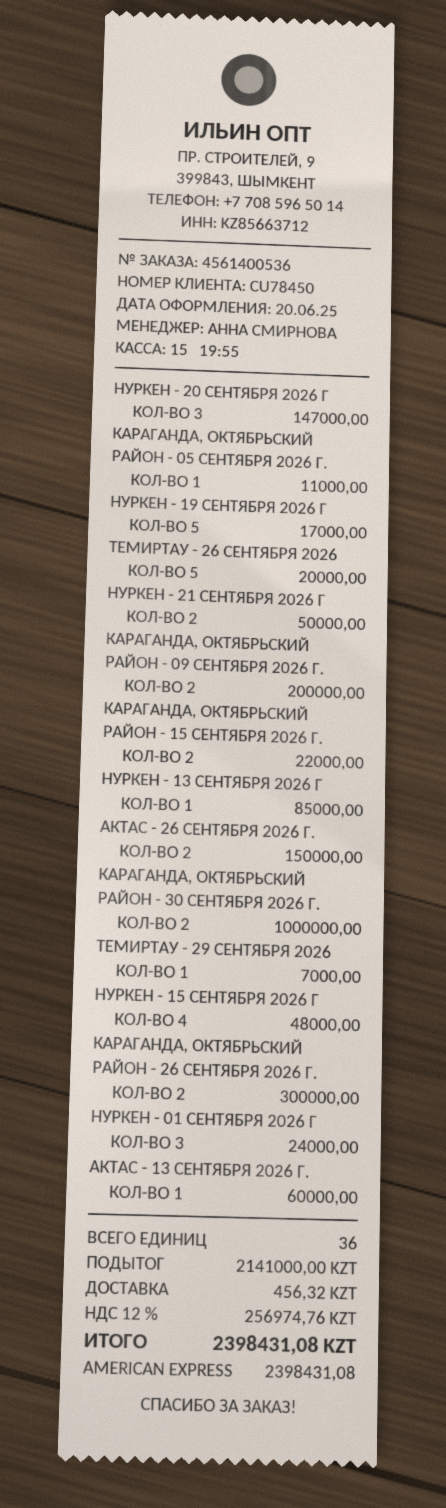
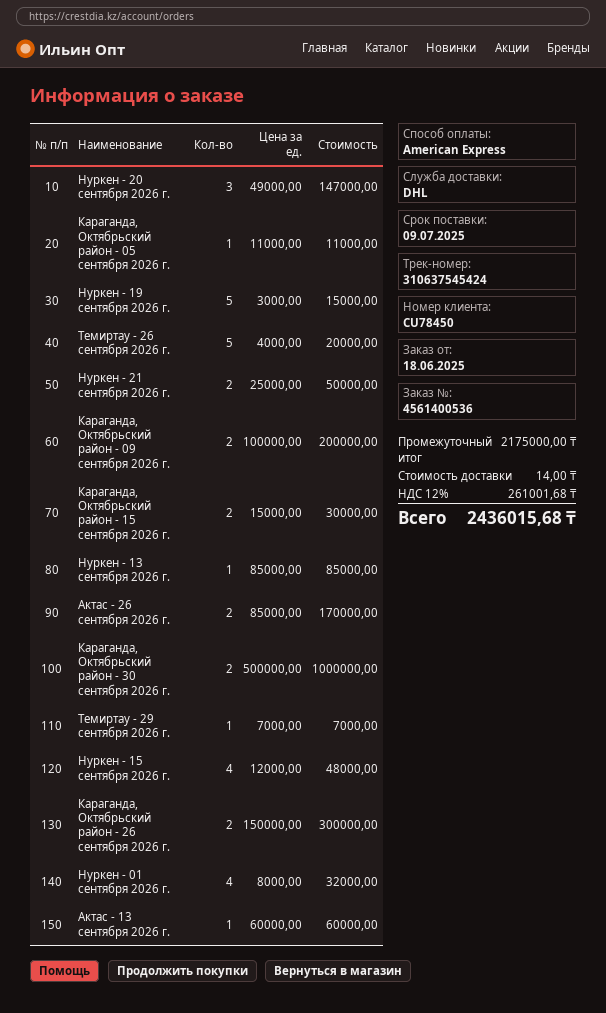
order date: 2025-06-20 -> 2025-06-18
НУРКЕН - 19 СЕНТЯБРЯ 2026 Г: 5 for 17000.00 -> 5 for 15000.00
КАРАГАНДА, ОКТЯБРЬСКИЙ РАЙОН - 15 СЕНТЯБРЯ 2026 Г.: 2 for 22000.00 -> 2 for 30000.00
АКТАС - 26 СЕНТЯБРЯ 2026 Г.: 2 for 150000.00 -> 2 for 170000.00
НУРКЕН - 01 СЕНТЯБРЯ 2026 Г: 3 for 24000.00 -> 4 for 32000.00
subtotal: 2141000.00 -> 2175000.00
shipping: 456.32 -> 14.00
tax: 12% = 256974.76 -> 12% = 261001.68
total: 2398431.08 -> 2436015.68

